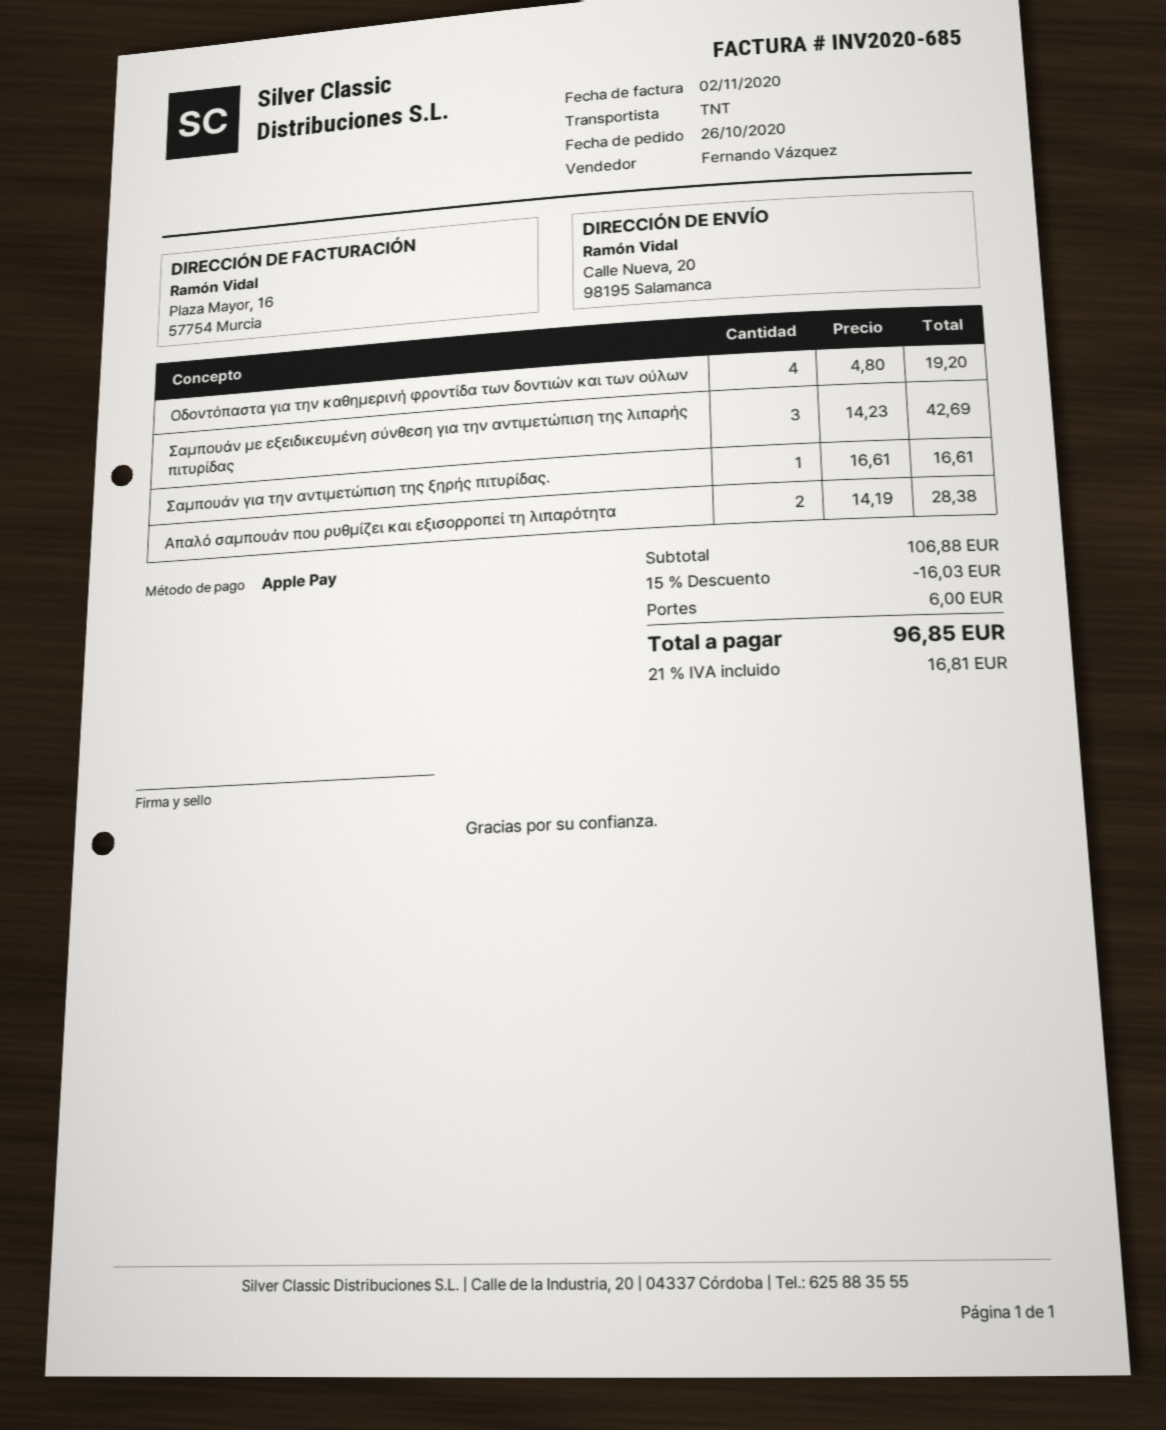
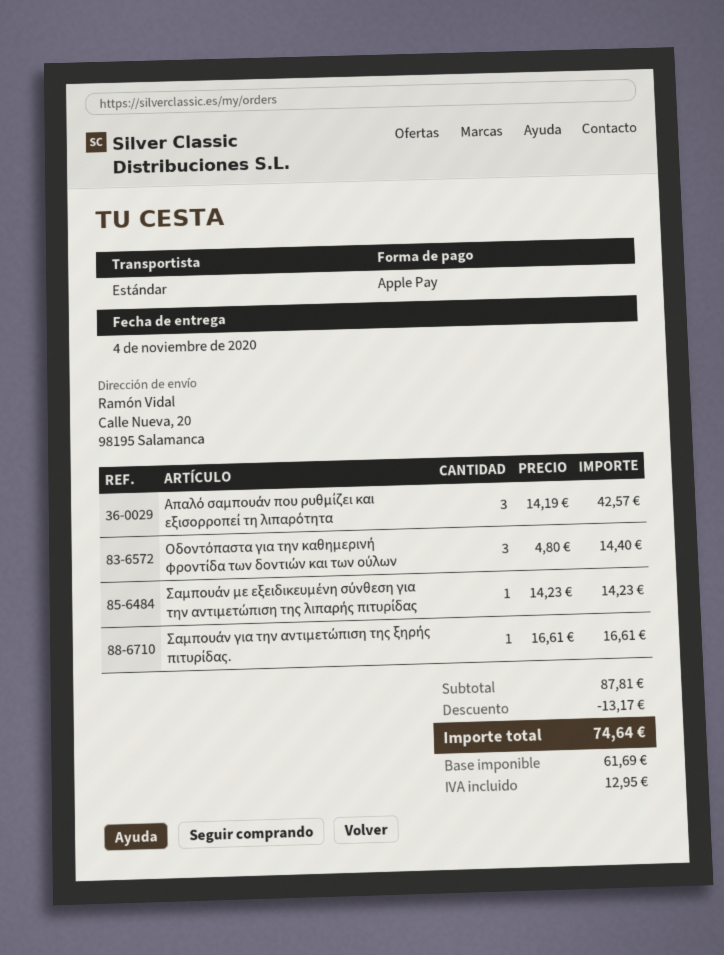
shipping method: TNT -> standard
Οδοντόπαστα για την καθημερινή φροντίδα των δοντιών και των ούλων: 4 x 4.80 = 19.20 -> 3 x 4.80 = 14.40
Σαμπουάν με εξειδικευμένη σύνθεση για την αντιμετώπιση της λιπαρής πιτυρίδας: 3 x 14.23 = 42.69 -> 1 x 14.23 = 14.23
Απαλό σαμπουάν που ρυθμίζει και εξισορροπεί τη λιπαρότητα: 2 x 14.19 = 28.38 -> 3 x 14.19 = 42.57
subtotal: 106.88 -> 87.81
discount: 16.03 -> 13.17
shipping: 6.00 -> none
tax: 16.81 -> 12.95
total: 96.85 -> 74.64

